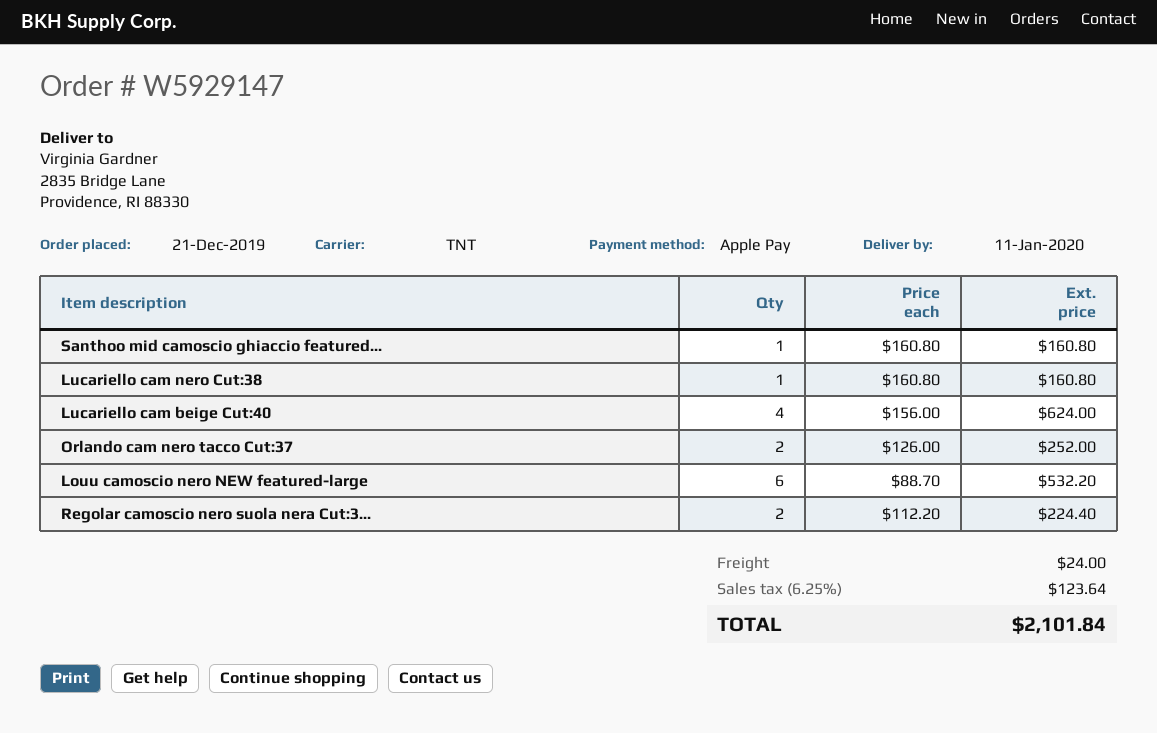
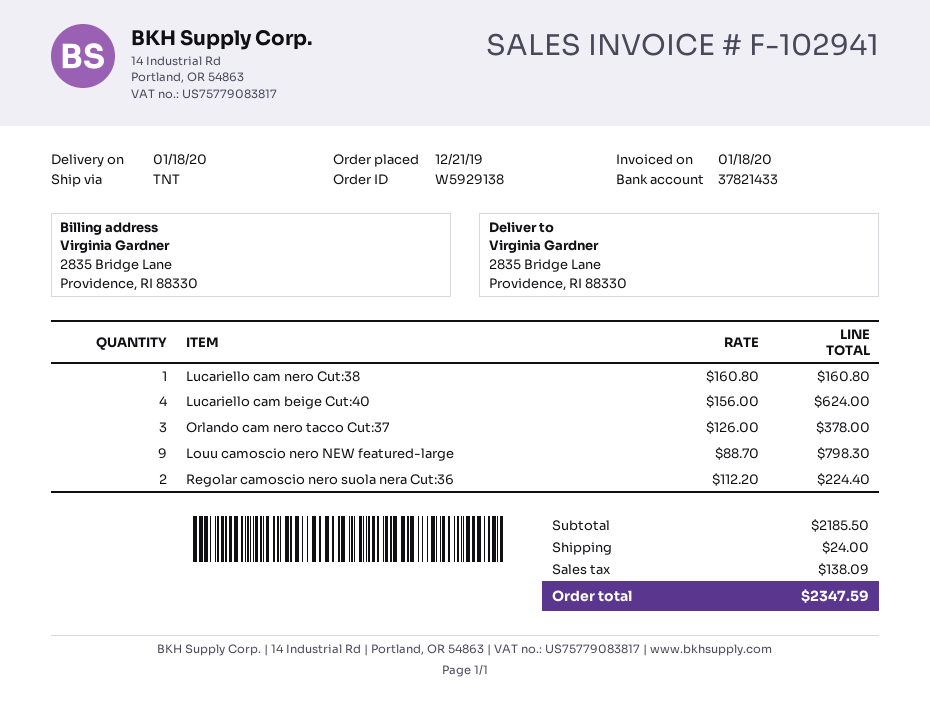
order number: W5929147 -> W5929138
delivery date: 2020-01-11 -> 2020-01-18
Santhoo mid camoscio ghiaccio featured...: 1 x 160.80 = 160.80 -> none
Orlando cam nero tacco Cut:37: 2 x 126.00 = 252.00 -> 3 x 126.00 = 378.00
Louu camoscio nero NEW featured-large: 6 x 88.70 = 532.20 -> 9 x 88.70 = 798.30
tax: 123.64 -> 138.09
total: 2101.84 -> 2347.59

